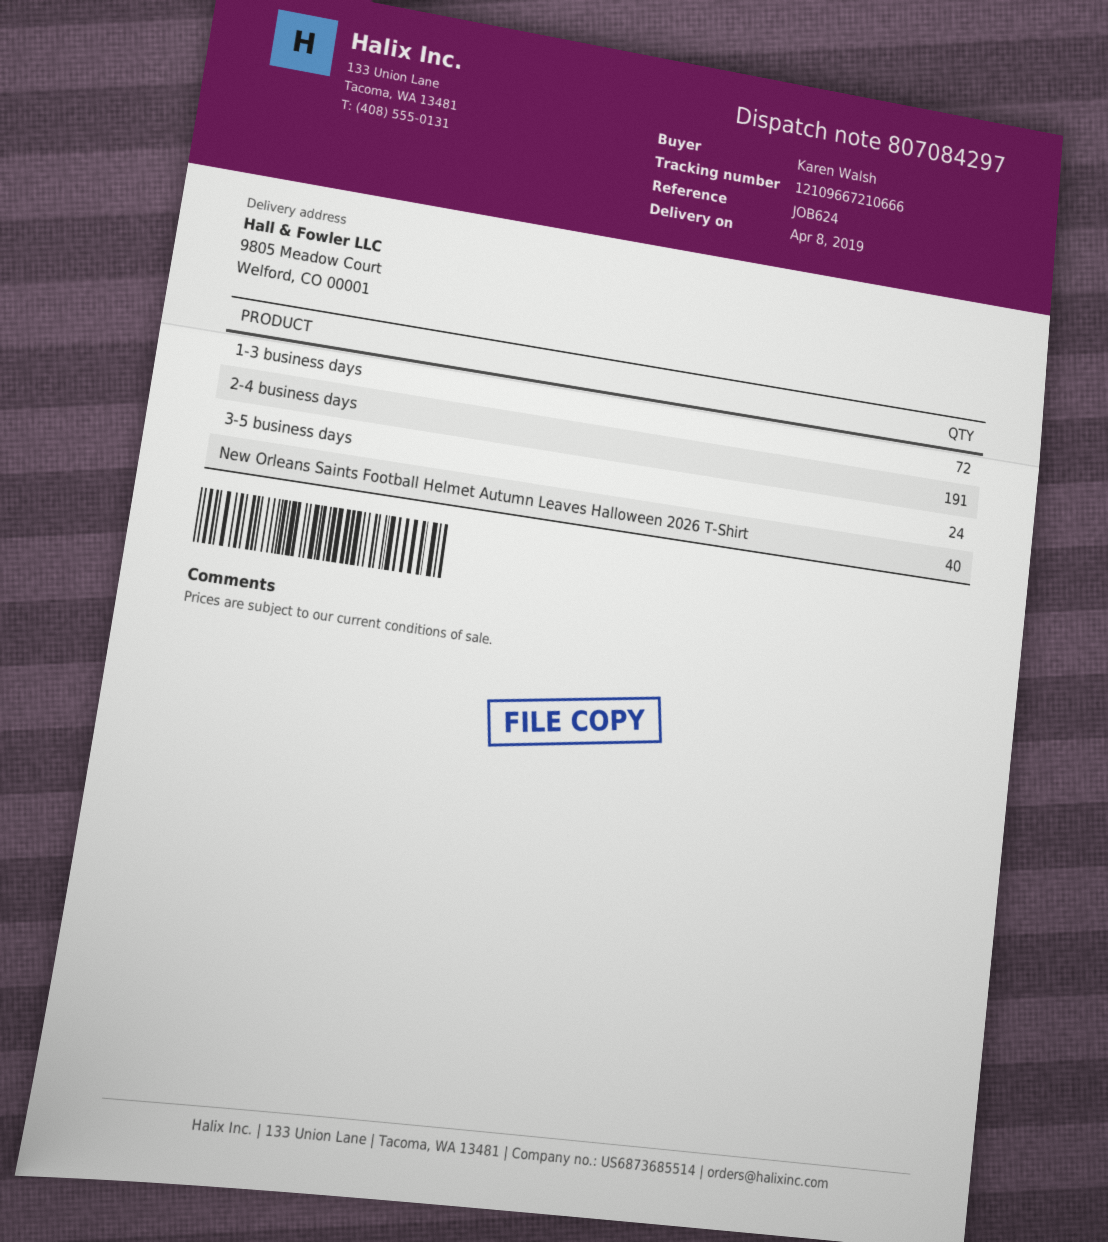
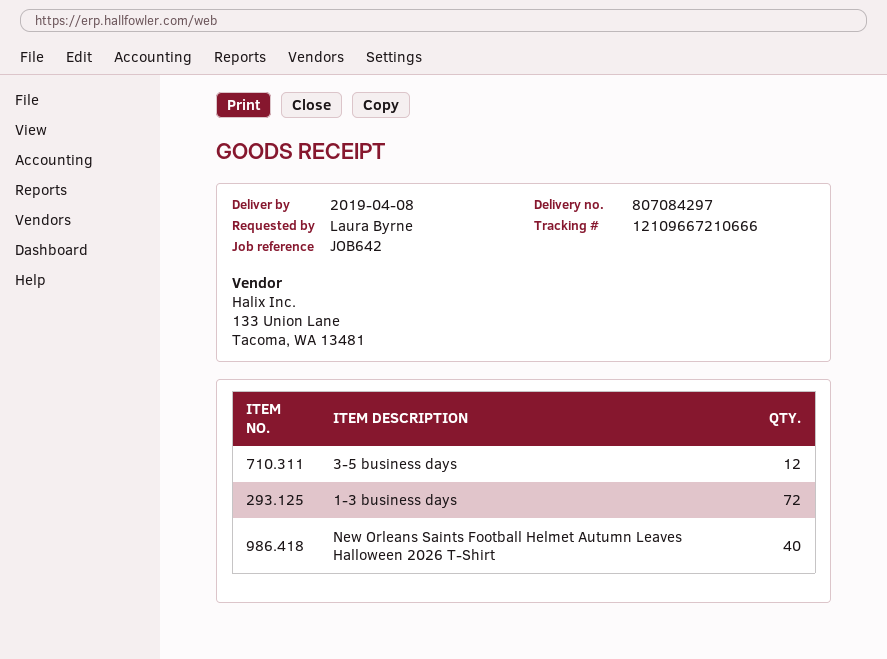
reference: JOB624 -> JOB642
ordered by: Karen Walsh -> Laura Byrne
2-4 business days: 191 -> none
3-5 business days: 24 -> 12

